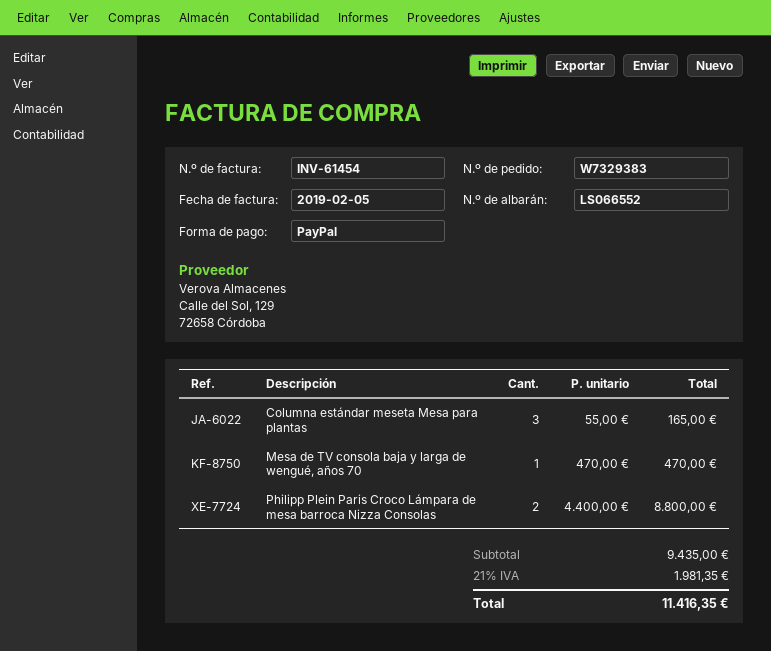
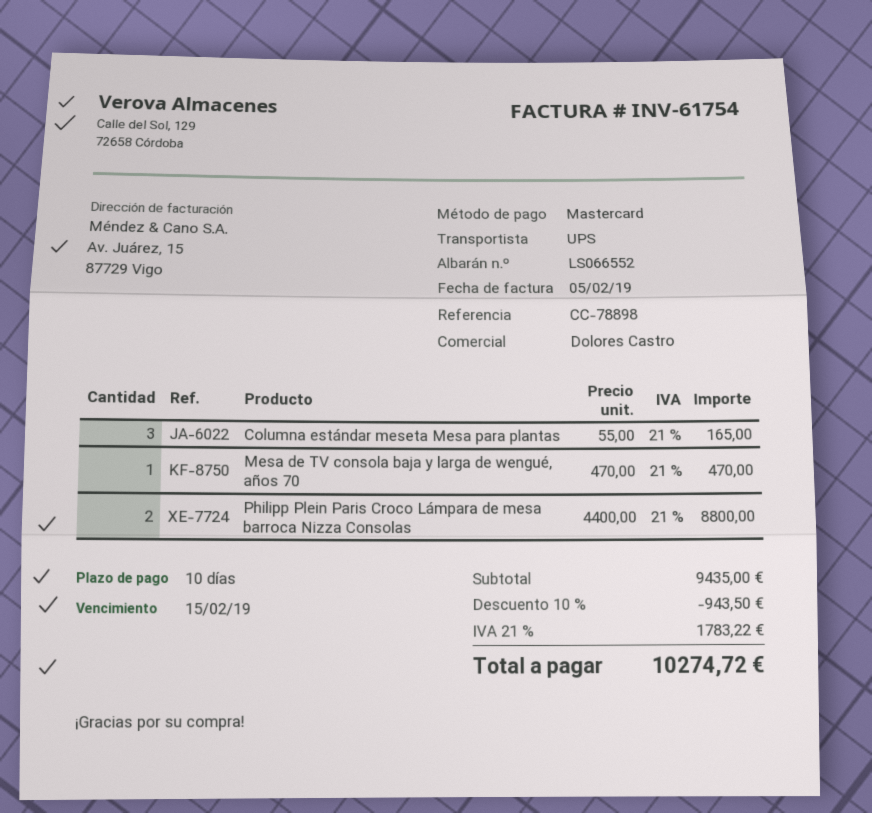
invoice number: INV-61454 -> INV-61754
payment method: PayPal -> Mastercard
discount: none -> 10% = 943.50
tax: 21% = 1981.35 -> 21% = 1783.22
total: 11416.35 -> 10274.72

